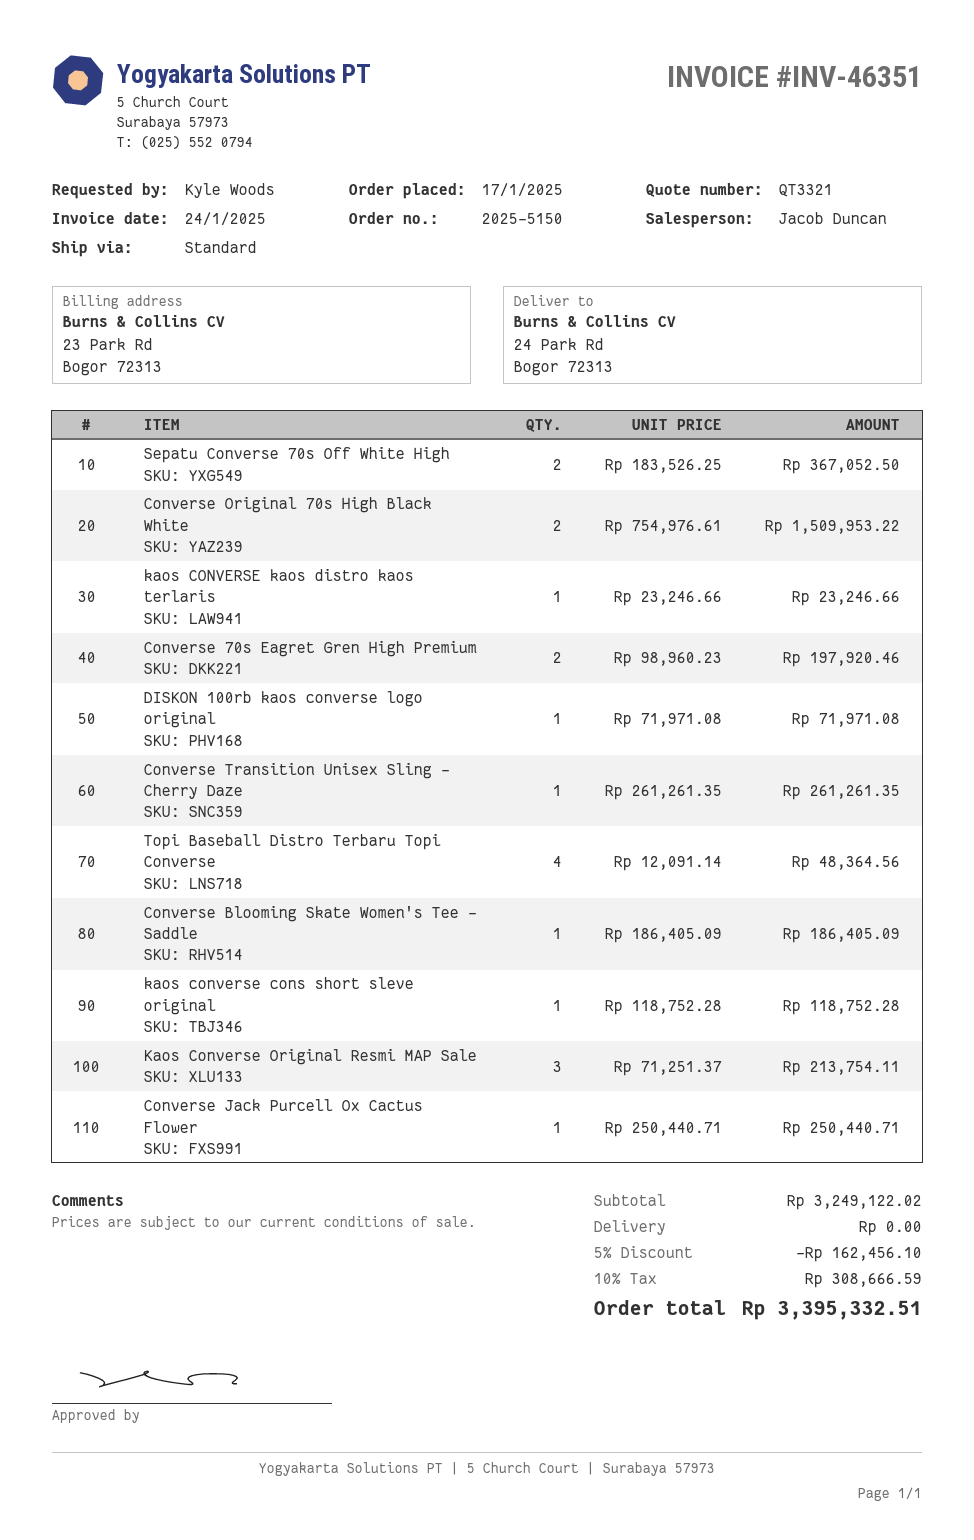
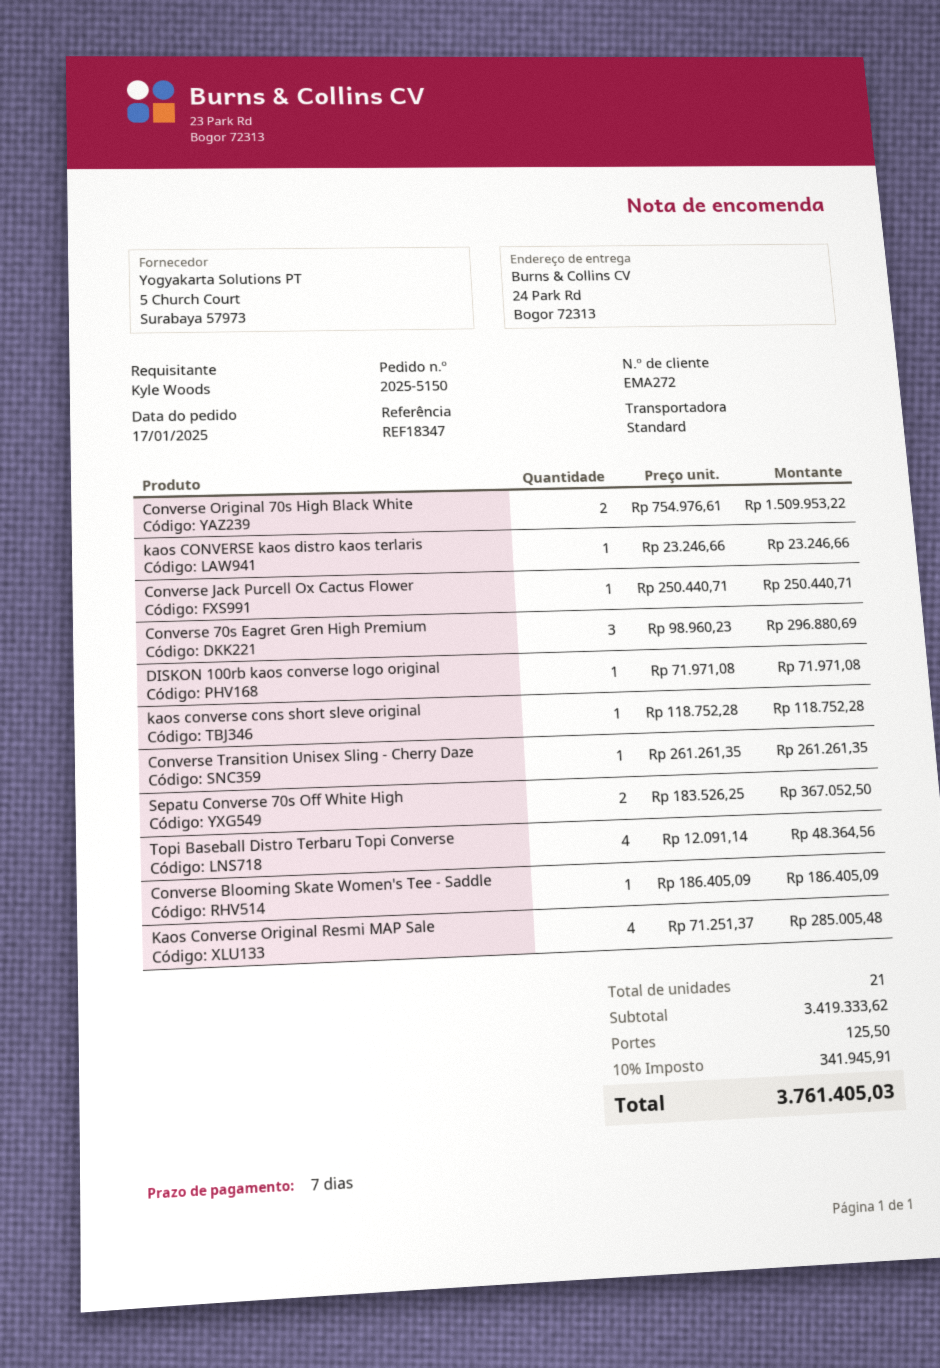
Converse 70s Eagret Gren High Premium: 2 x 98960.23 = 197920.46 -> 3 x 98960.23 = 296880.69
Kaos Converse Original Resmi MAP Sale: 3 x 71251.37 = 213754.11 -> 4 x 71251.37 = 285005.48
subtotal: 3249122.02 -> 3419333.62
discount: 5% = 162456.10 -> none
shipping: 0.00 -> 125.50
tax: 10% = 308666.59 -> 10% = 341945.91
total: 3395332.51 -> 3761405.03

